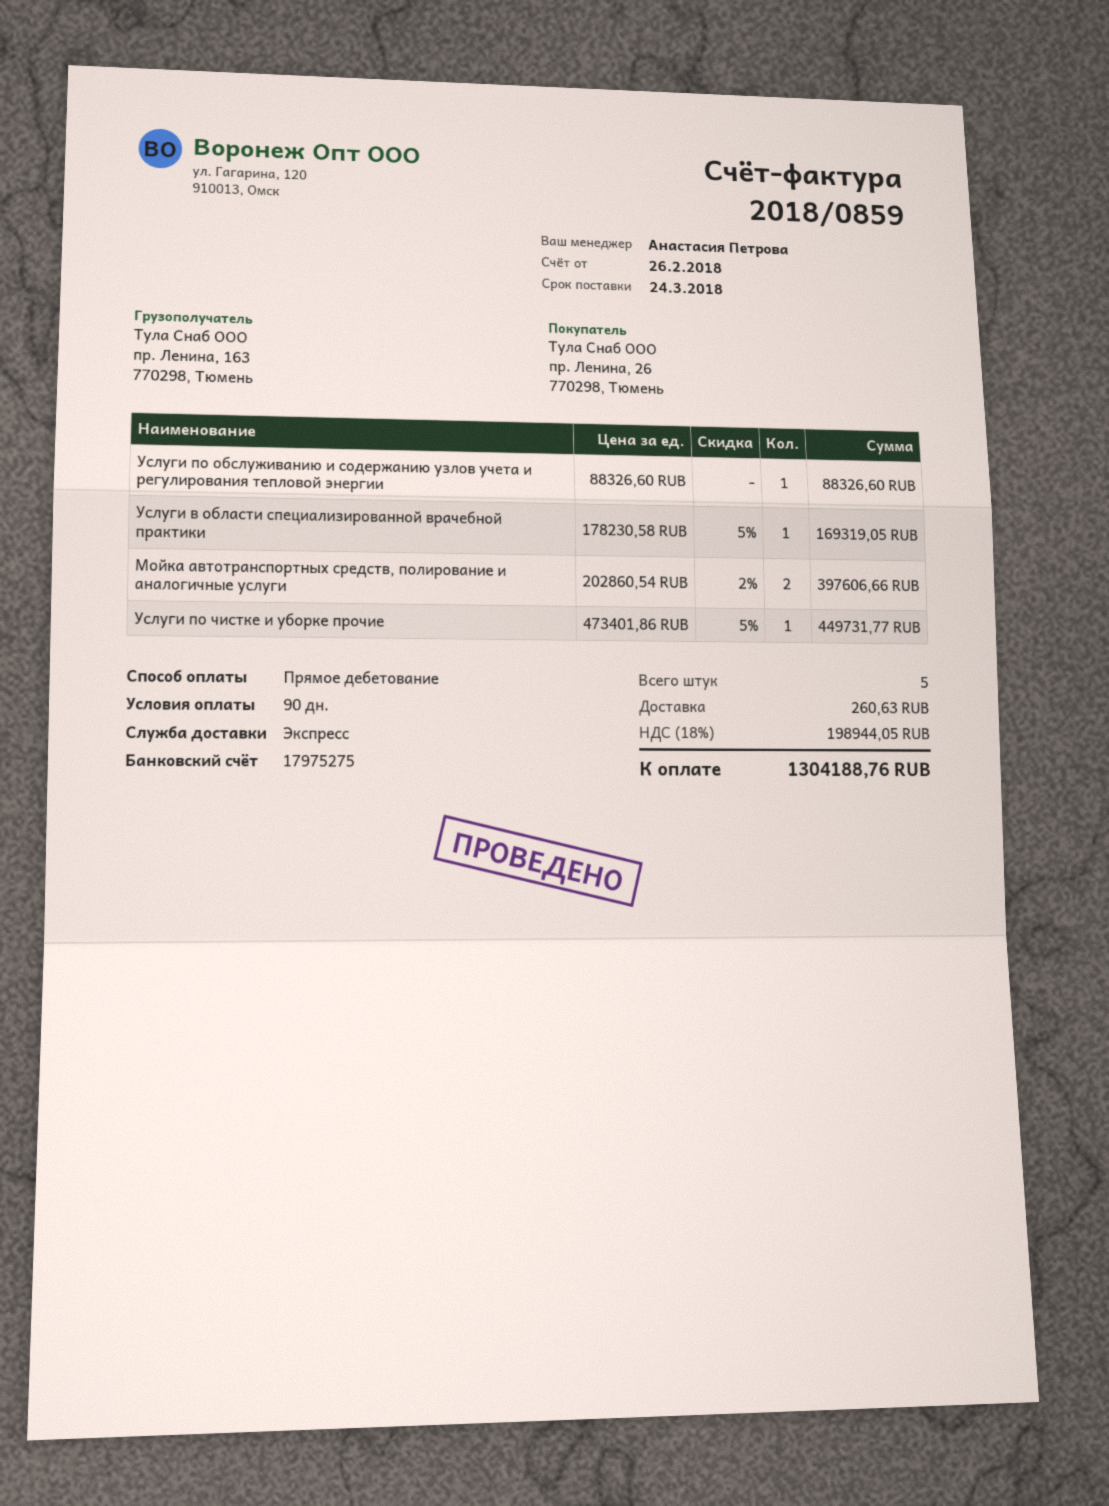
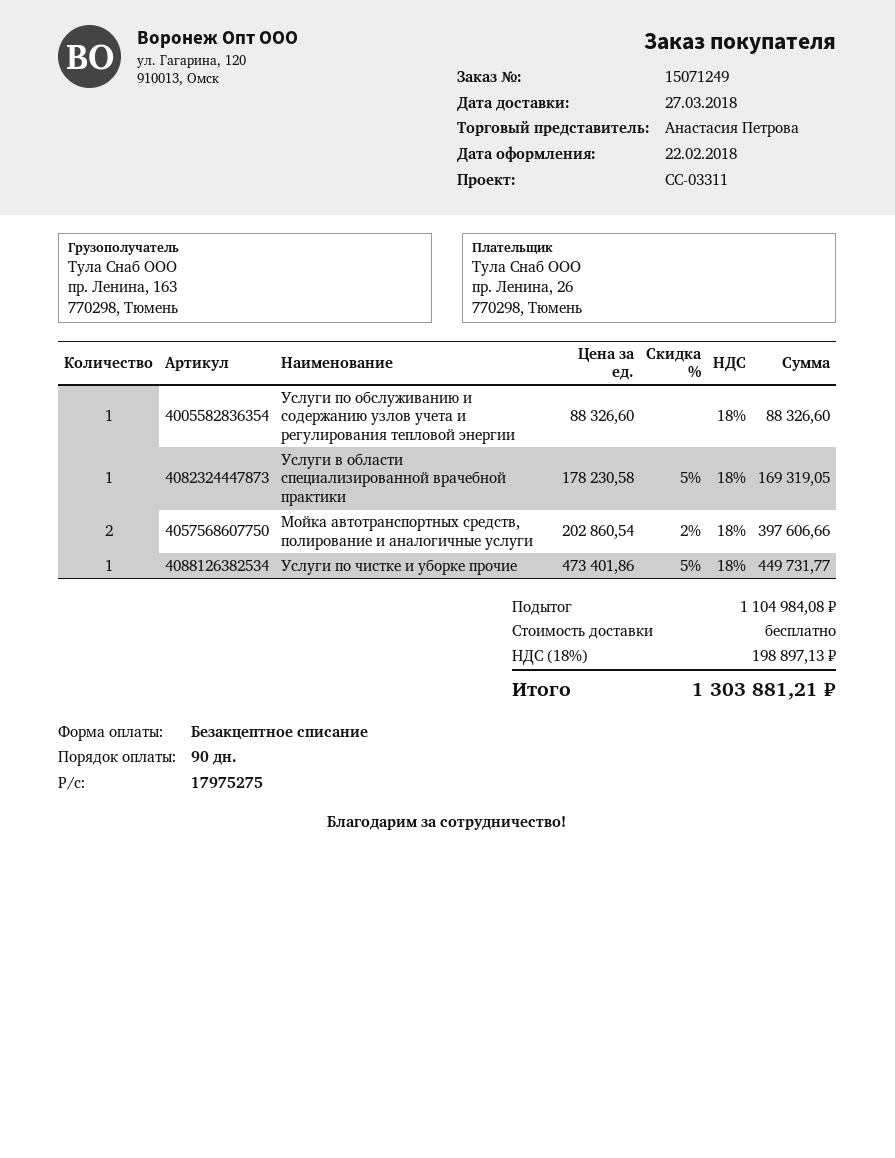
delivery date: 2018-03-24 -> 2018-03-27
shipping: 260.63 -> 0.00
tax: 18% = 198944.05 -> 18% = 198897.13
total: 1304188.76 -> 1303881.21

